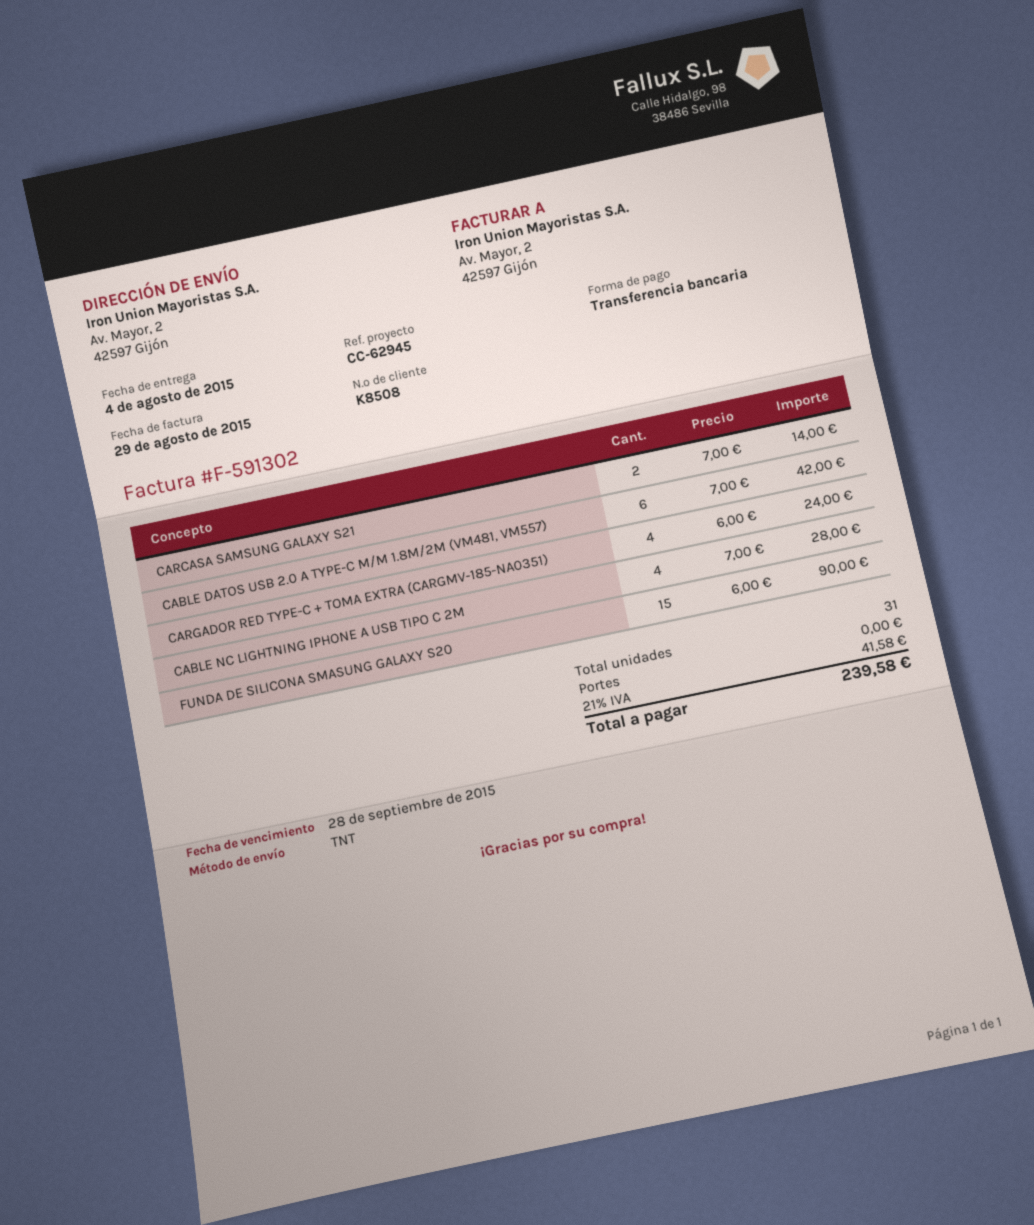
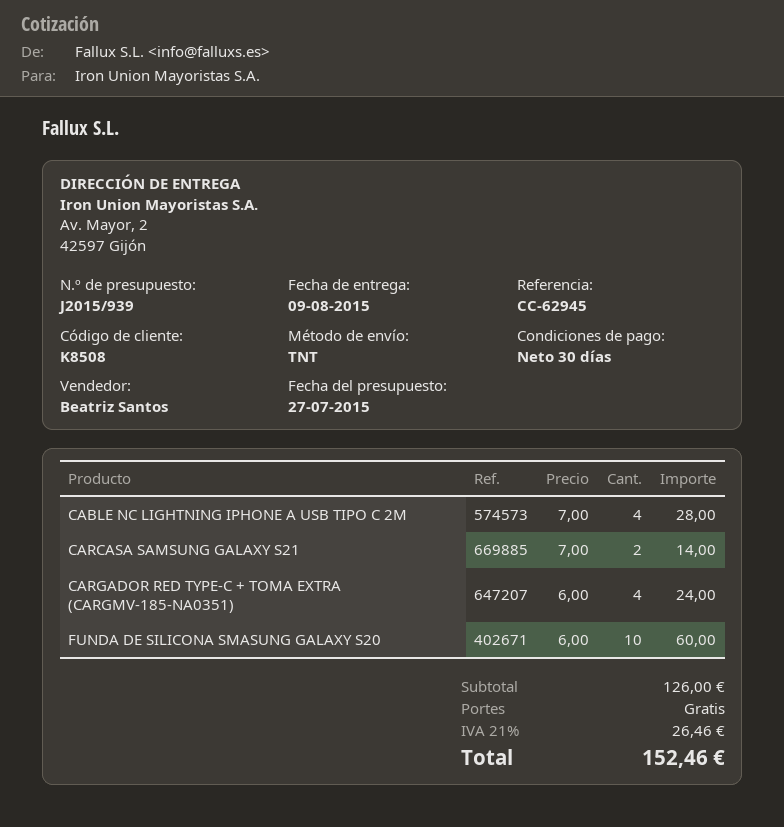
delivery date: 2015-08-04 -> 2015-08-09
CABLE DATOS USB 2.0 A TYPE-C M/M 1.8M/2M (VM481, VM557): 6 x 7.00 = 42.00 -> none
FUNDA DE SILICONA SMASUNG GALAXY S20: 15 x 6.00 = 90.00 -> 10 x 6.00 = 60.00
tax: 21% = 41.58 -> 21% = 26.46
total: 239.58 -> 152.46

